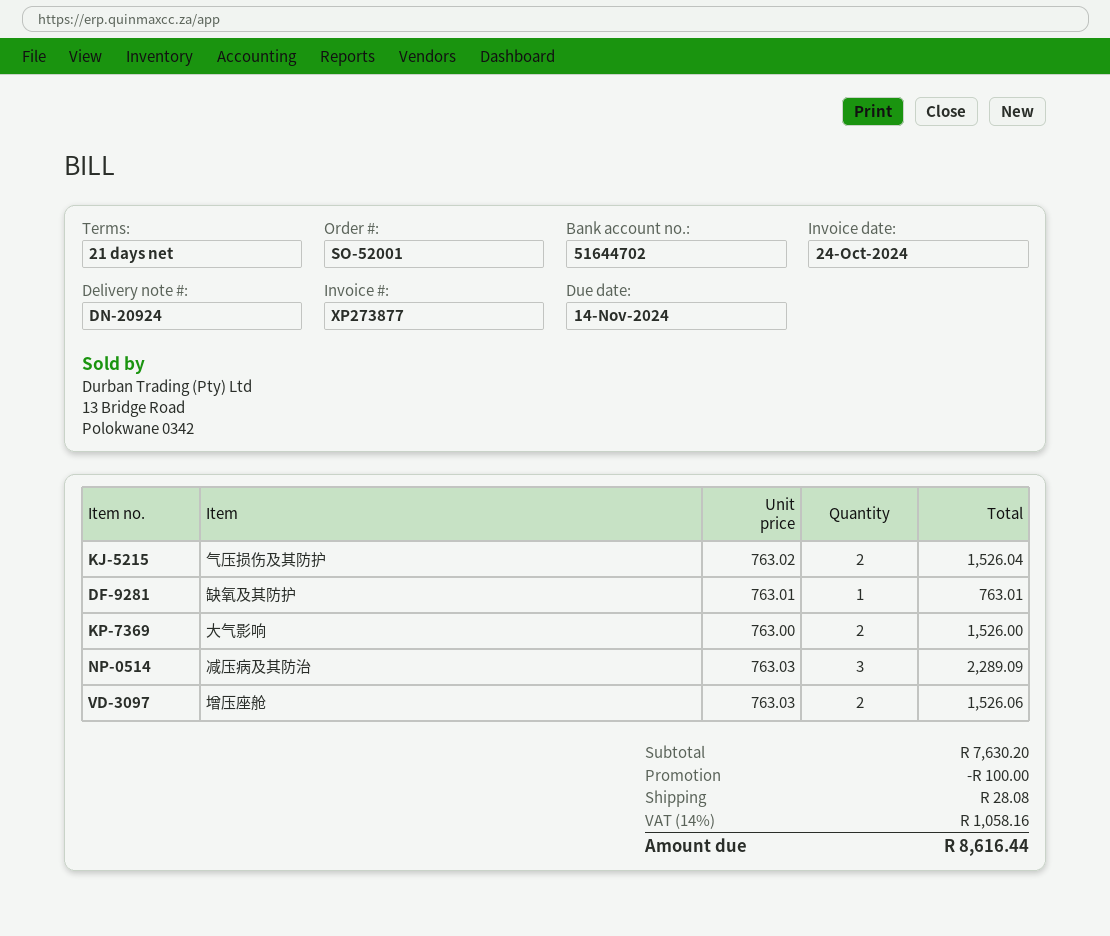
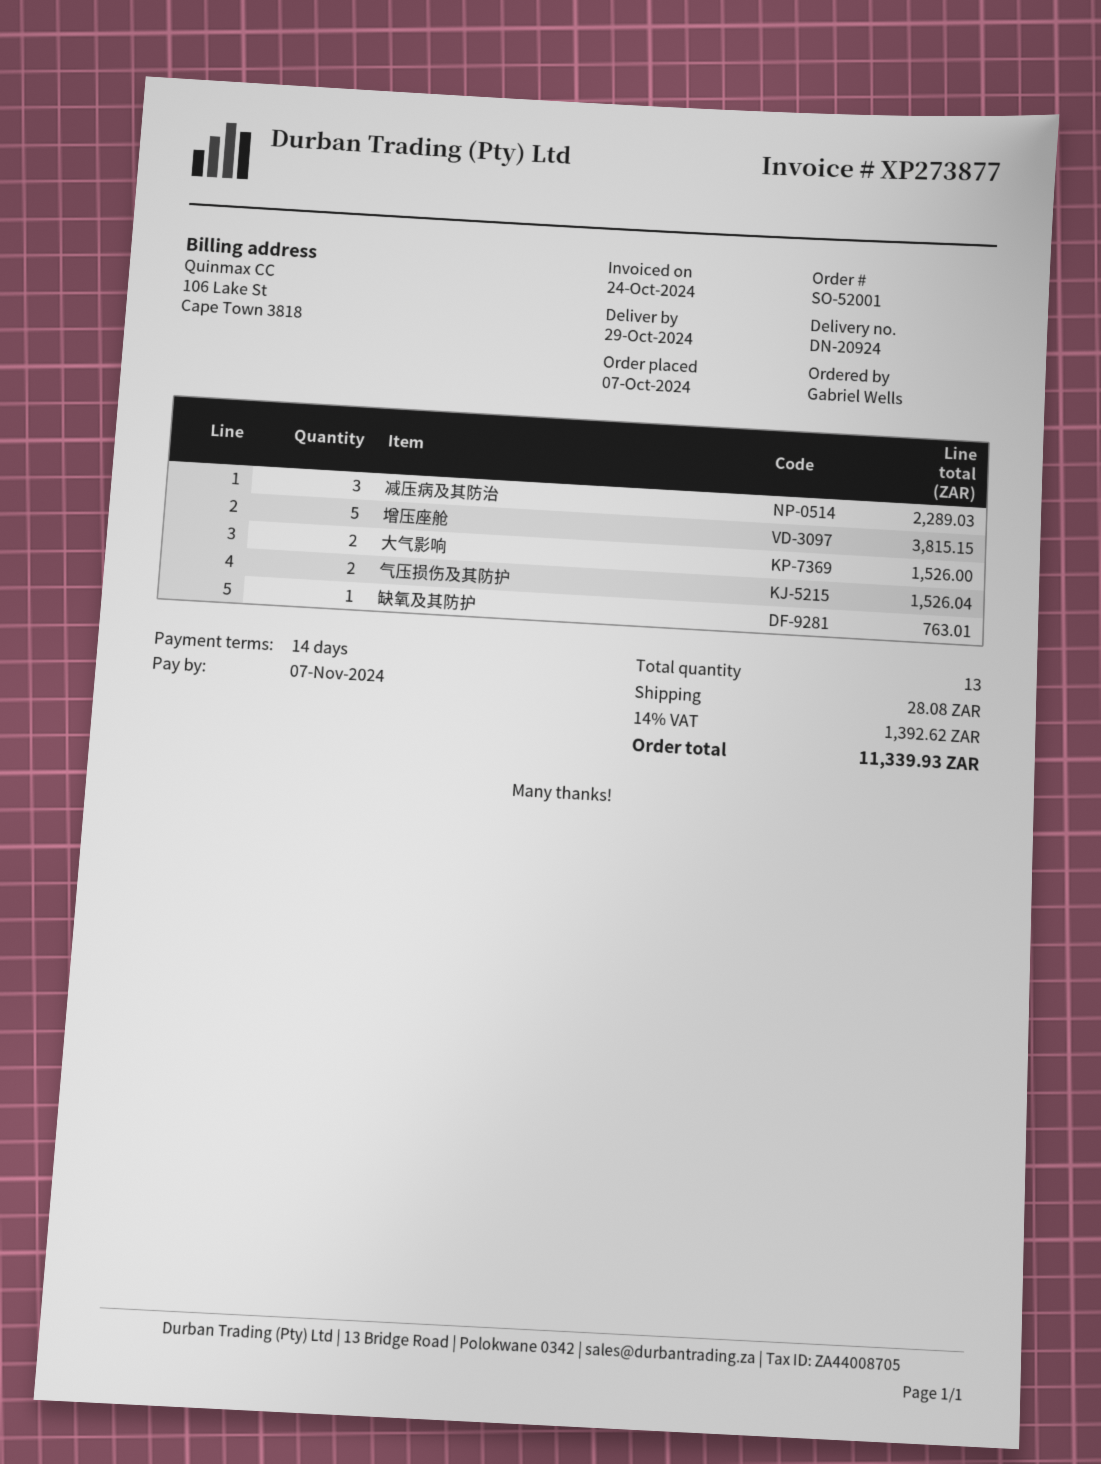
payment terms: 21 days -> 14 days
due date: 2024-11-14 -> 2024-11-07
减压病及其防治: 3 for 2289.09 -> 3 for 2289.03
增压座舱: 2 for 1526.06 -> 5 for 3815.15
discount: 100.00 -> none
tax: 14% = 1058.16 -> 14% = 1392.62
total: 8616.44 -> 11339.93

